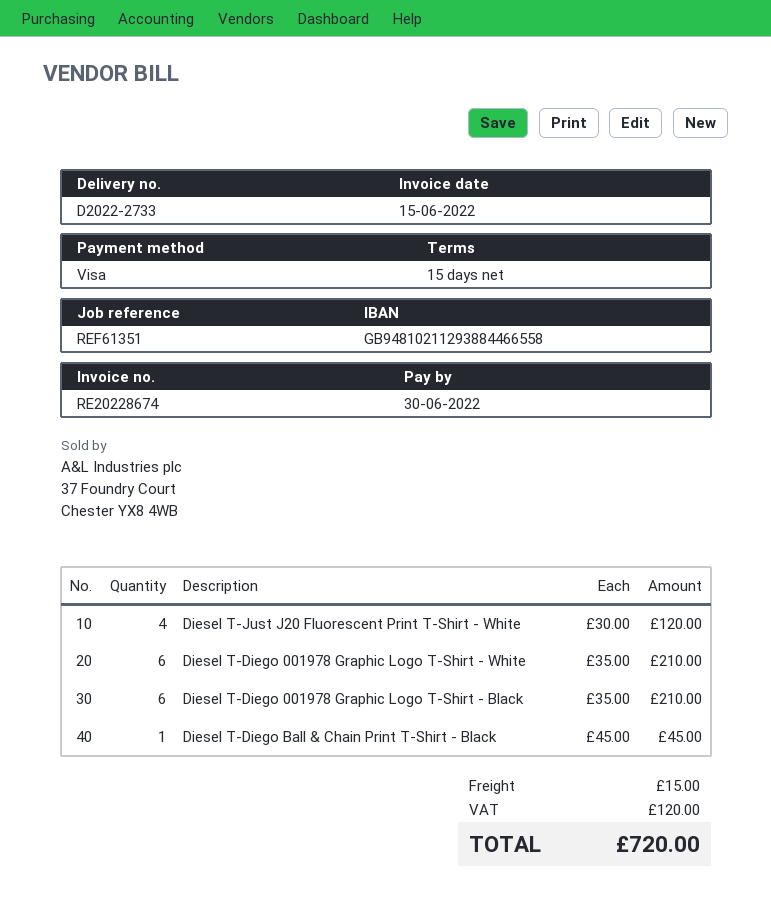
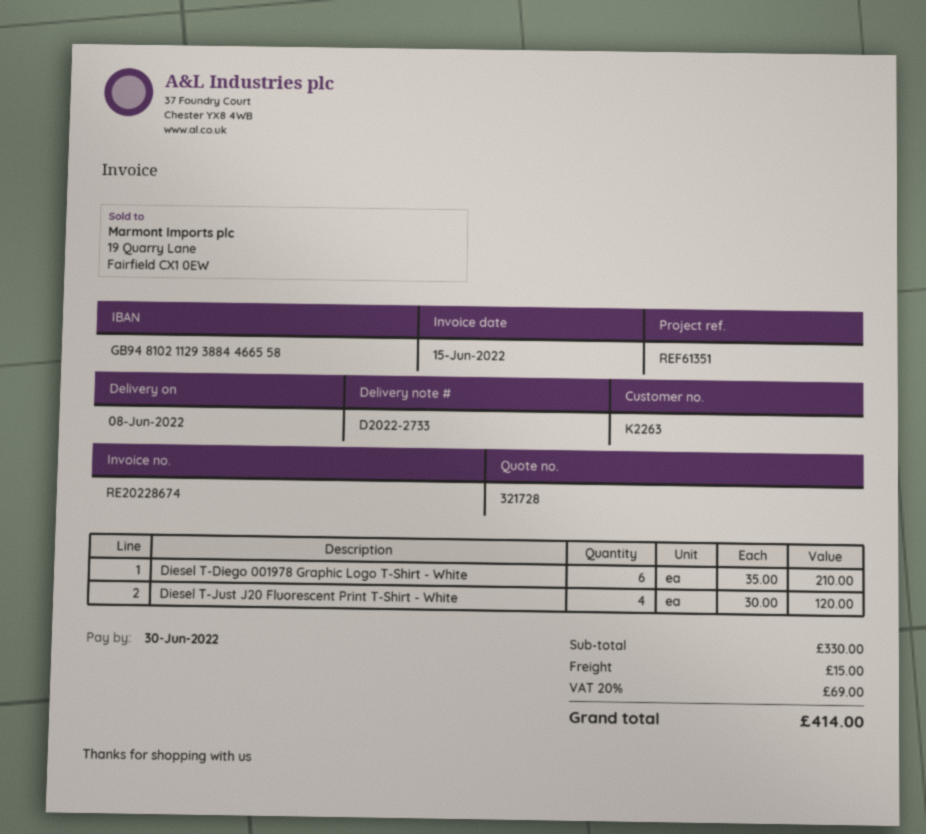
Diesel T-Diego 001978 Graphic Logo T-Shirt - Black: 6 x 35.00 = 210.00 -> none
Diesel T-Diego Ball & Chain Print T-Shirt - Black: 1 x 45.00 = 45.00 -> none
tax: 120.00 -> 69.00
total: 720.00 -> 414.00

